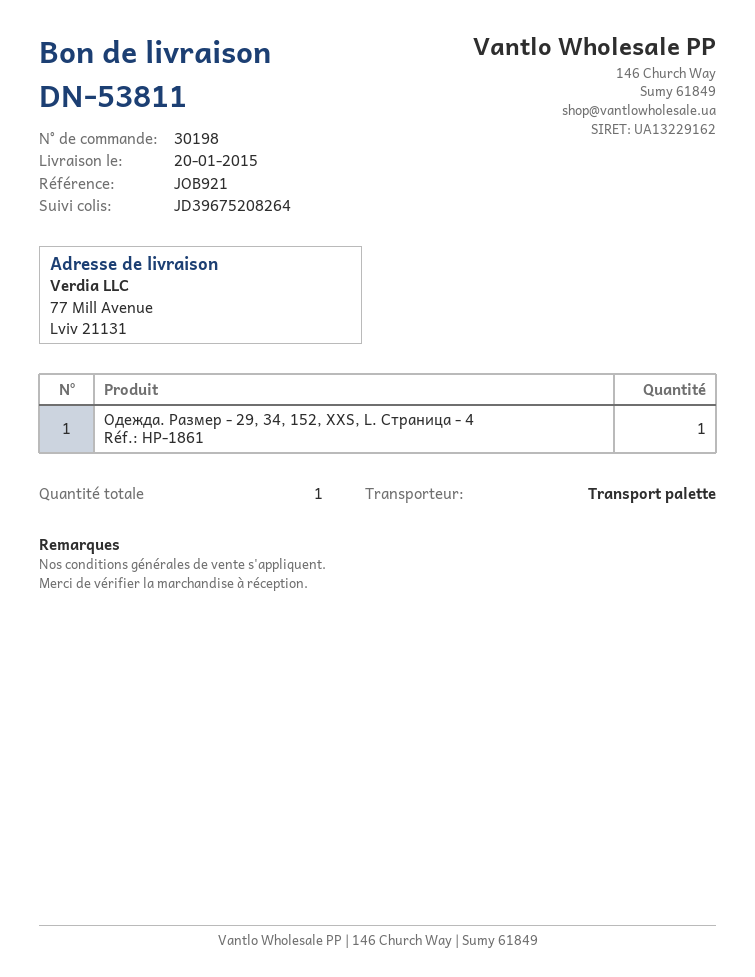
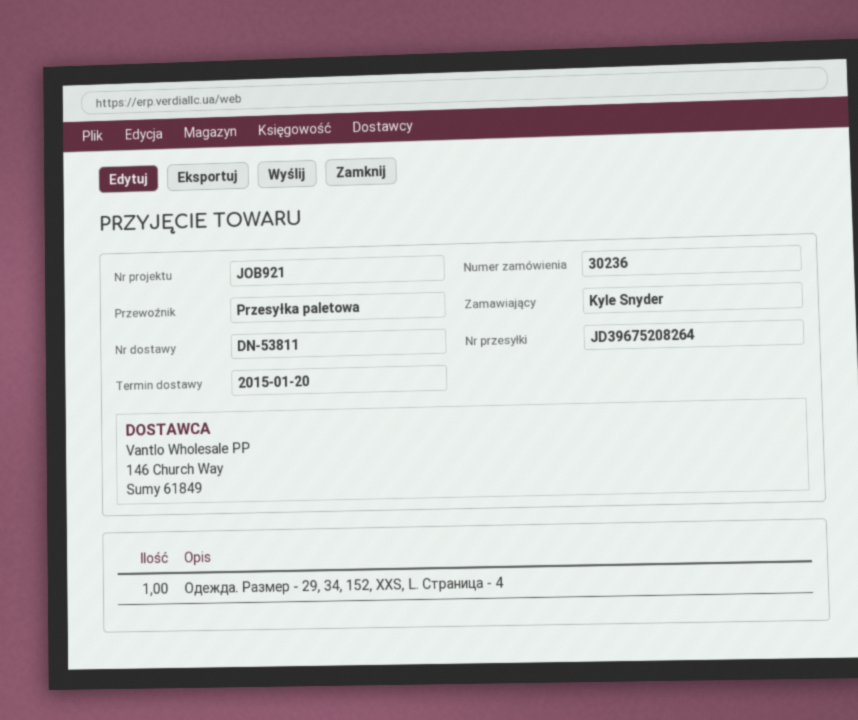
order number: 30198 -> 30236

